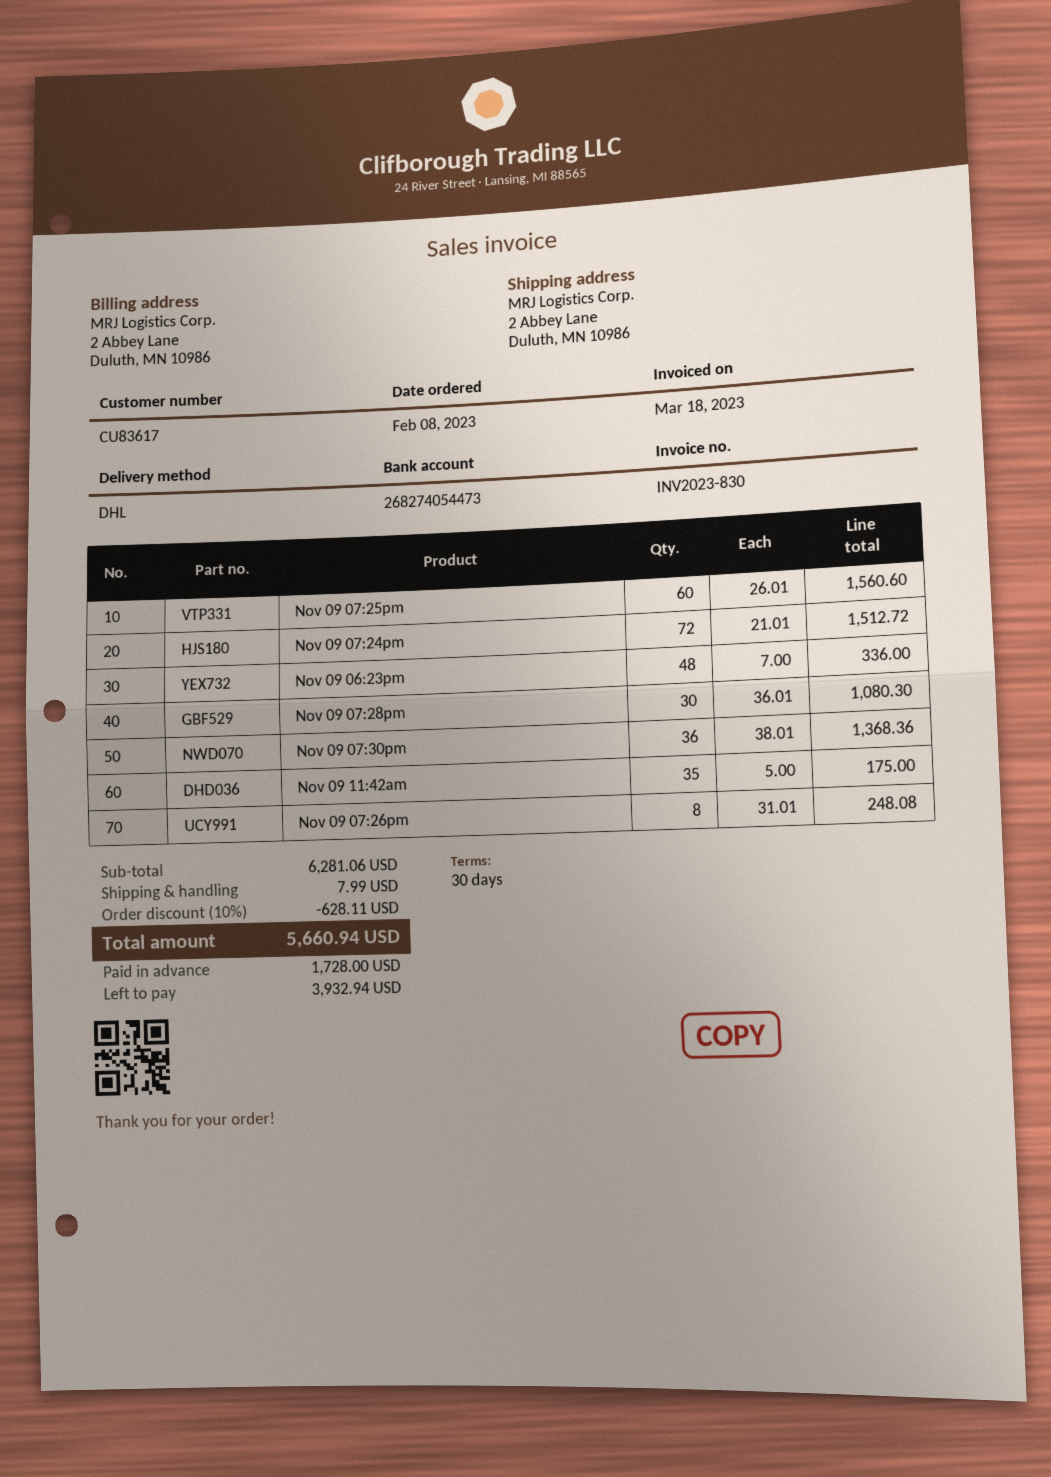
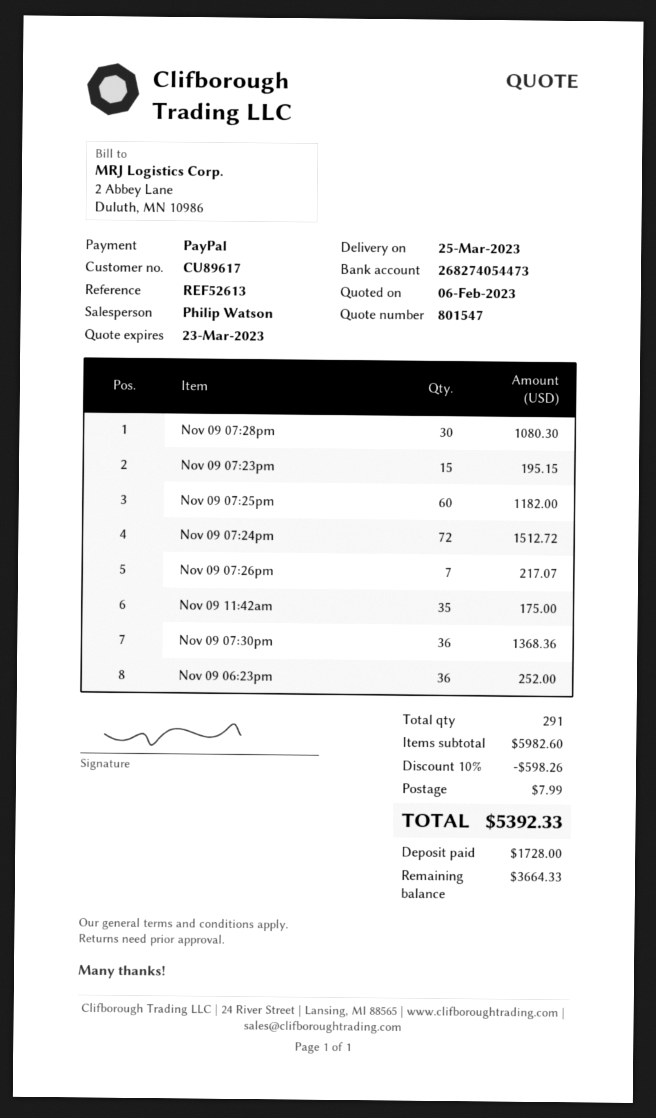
customer number: CU83617 -> CU89617
Nov 09 07:25pm: 60 for 1560.60 -> 60 for 1182.00
Nov 09 06:23pm: 48 for 336.00 -> 36 for 252.00
Nov 09 07:26pm: 8 for 248.08 -> 7 for 217.07
Nov 09 07:23pm: none -> 15 for 195.15
subtotal: 6281.06 -> 5982.60
discount: 10% = 628.11 -> 10% = 598.26
total: 5660.94 -> 5392.33
balance: 3932.94 -> 3664.33

